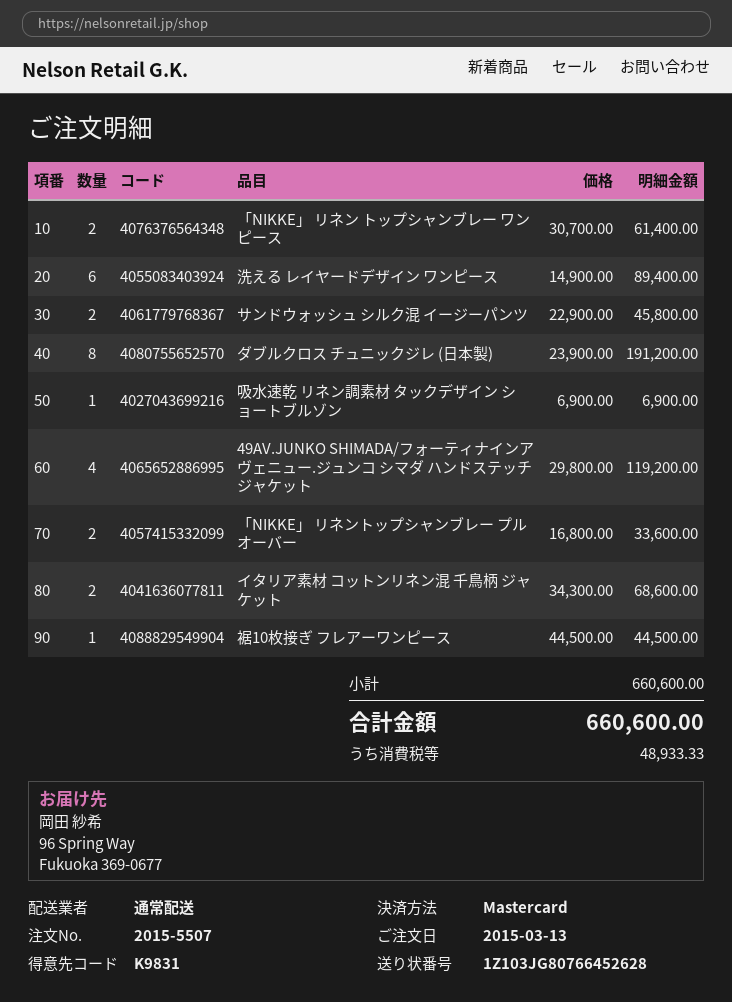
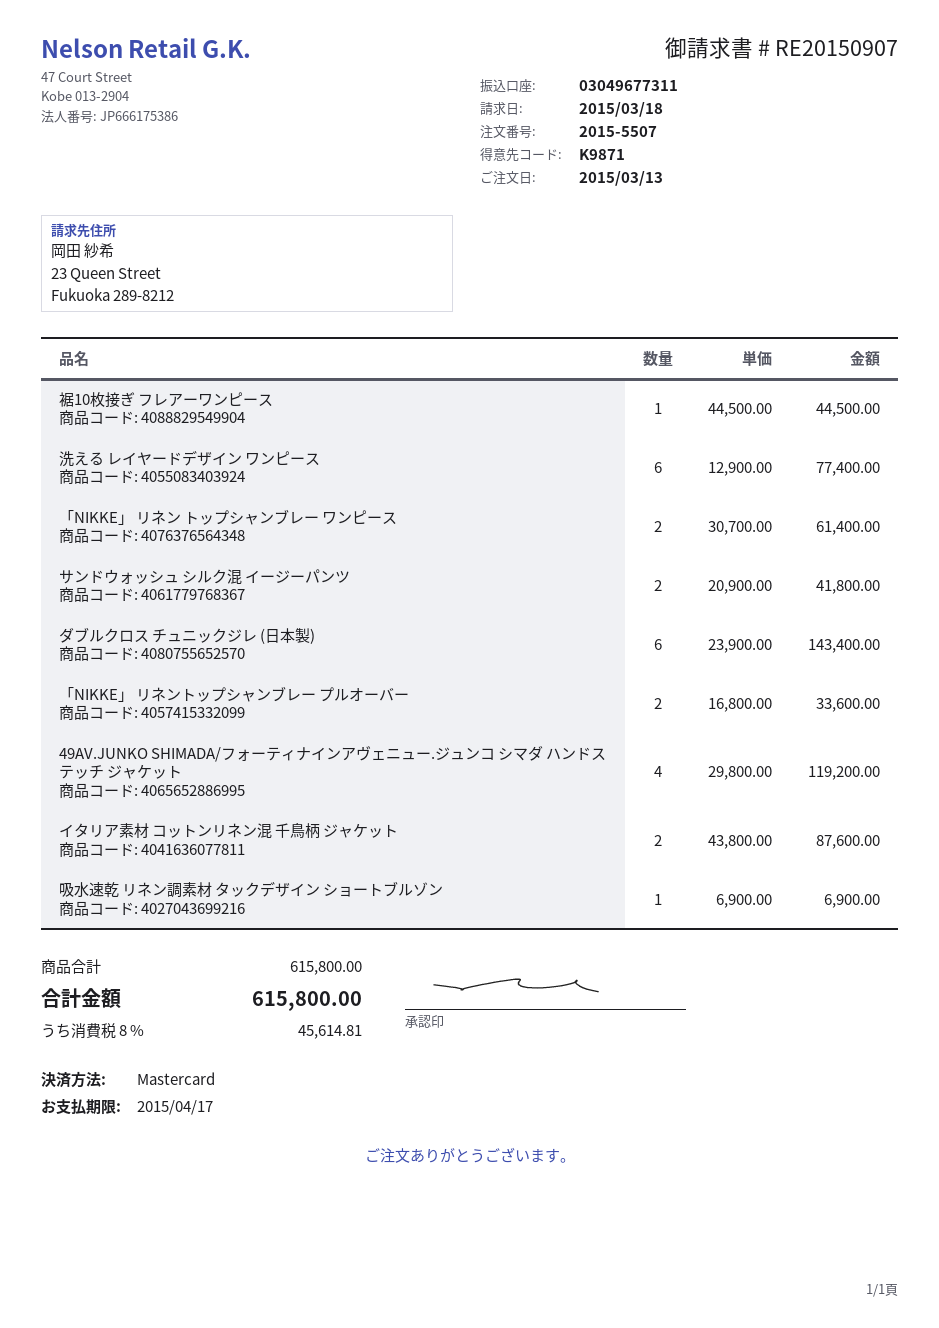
customer number: K9831 -> K9871
洗える レイヤードデザイン ワンピース: 6 x 14900.00 = 89400.00 -> 6 x 12900.00 = 77400.00
サンドウォッシュ シルク混 イージーパンツ: 2 x 22900.00 = 45800.00 -> 2 x 20900.00 = 41800.00
ダブルクロス チュニックジレ (日本製): 8 x 23900.00 = 191200.00 -> 6 x 23900.00 = 143400.00
イタリア素材 コットンリネン混 千鳥柄 ジャケット: 2 x 34300.00 = 68600.00 -> 2 x 43800.00 = 87600.00
subtotal: 660600.00 -> 615800.00
tax: 48933.33 -> 45614.81
total: 660600.00 -> 615800.00

